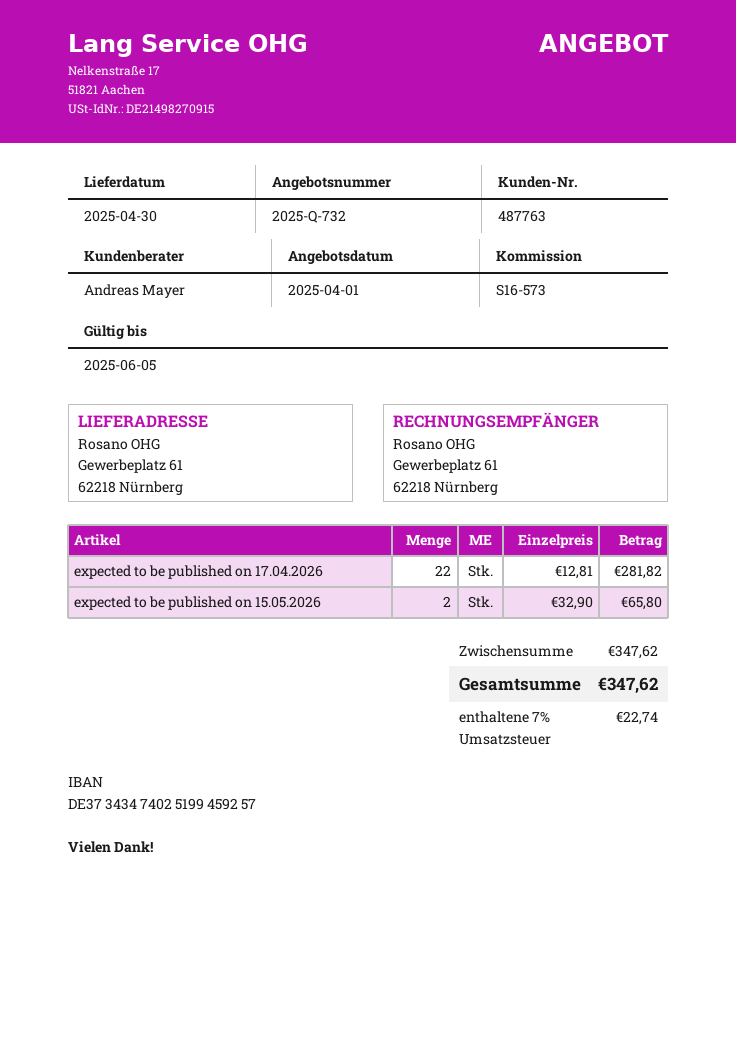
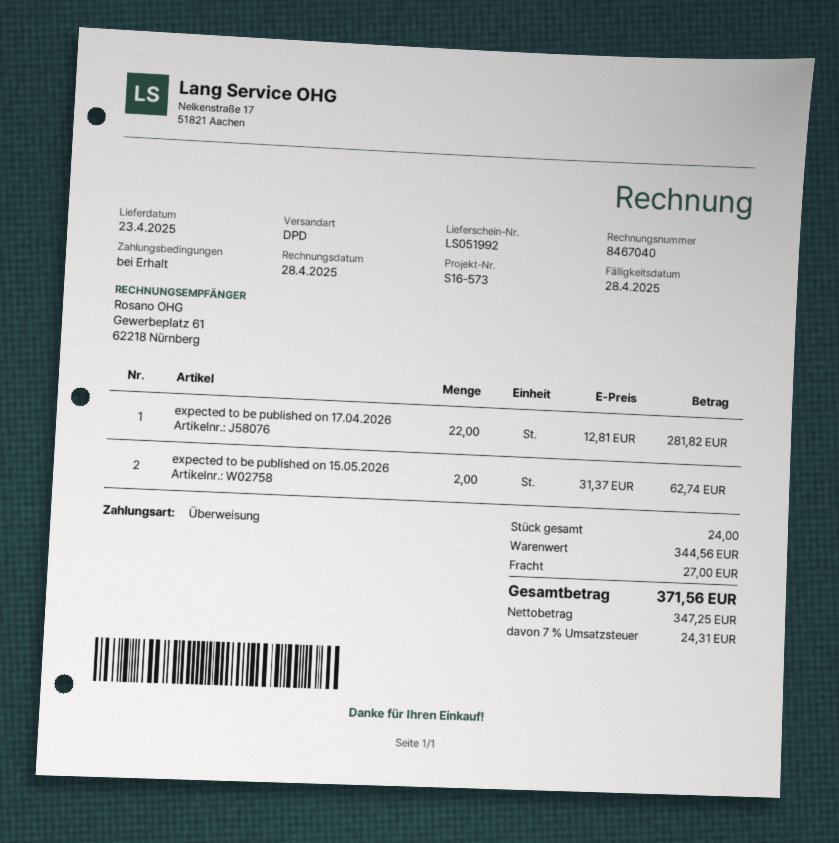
delivery date: 2025-04-30 -> 2025-04-23
expected to be published on 15.05.2026: 2 x 32.90 = 65.80 -> 2 x 31.37 = 62.74
subtotal: 347.62 -> 344.56
shipping: none -> 27.00
tax: 7% = 22.74 -> 7% = 24.31
total: 347.62 -> 371.56

